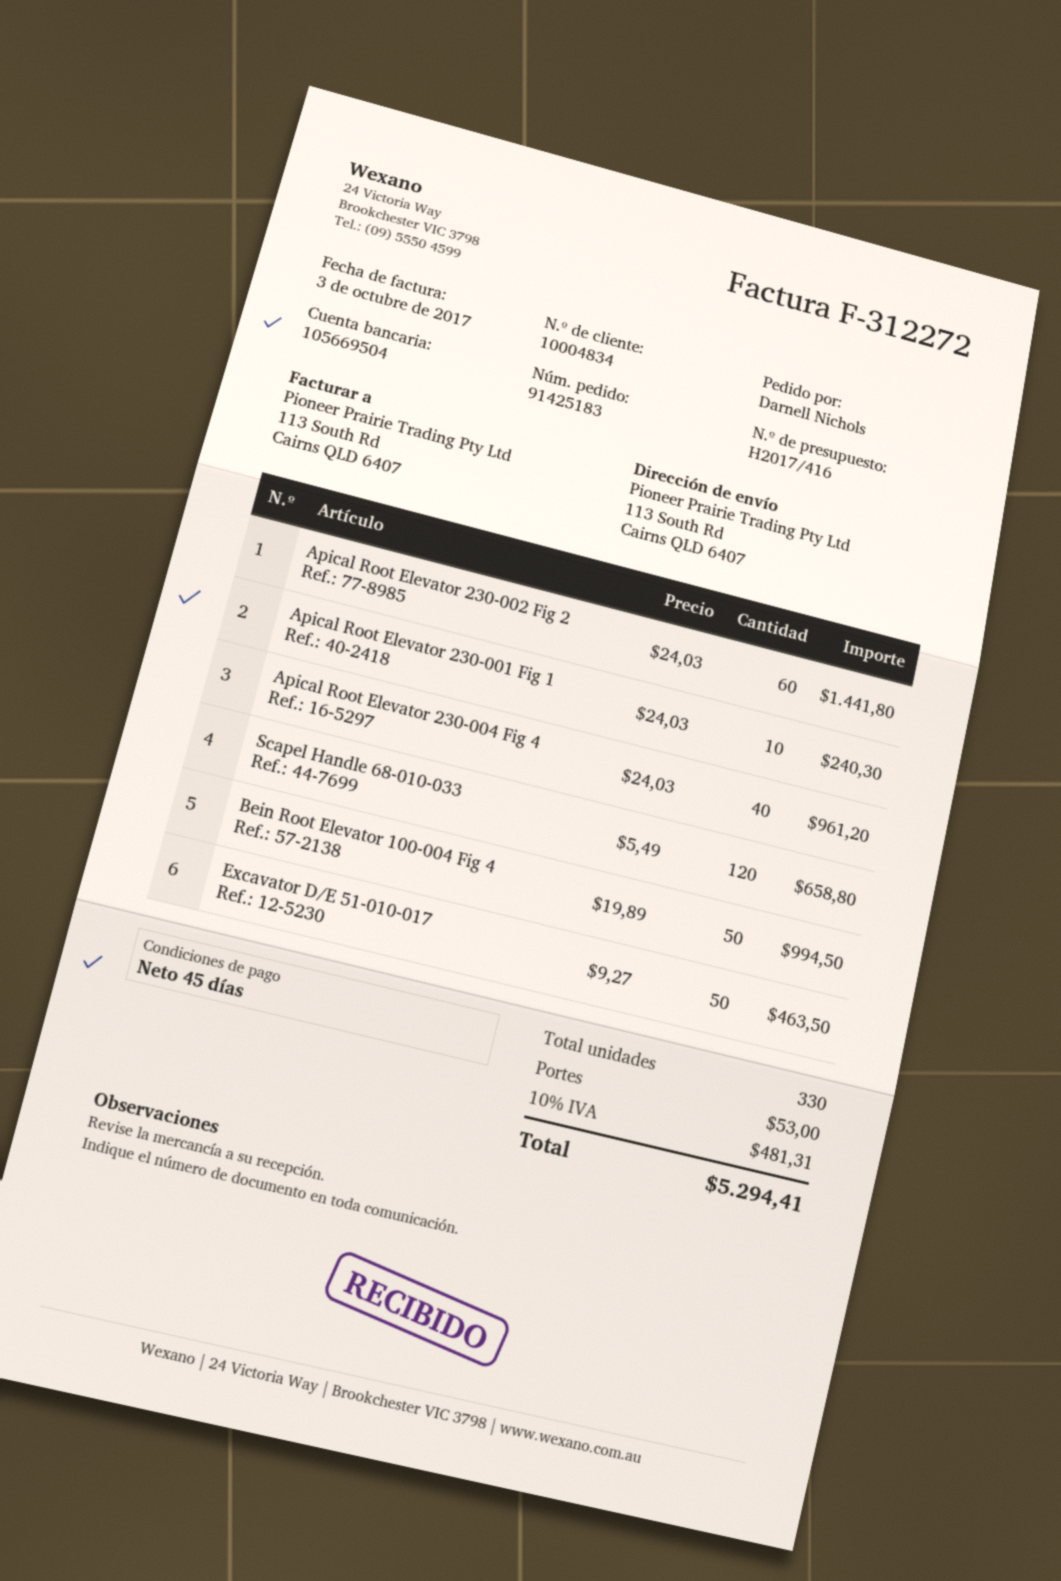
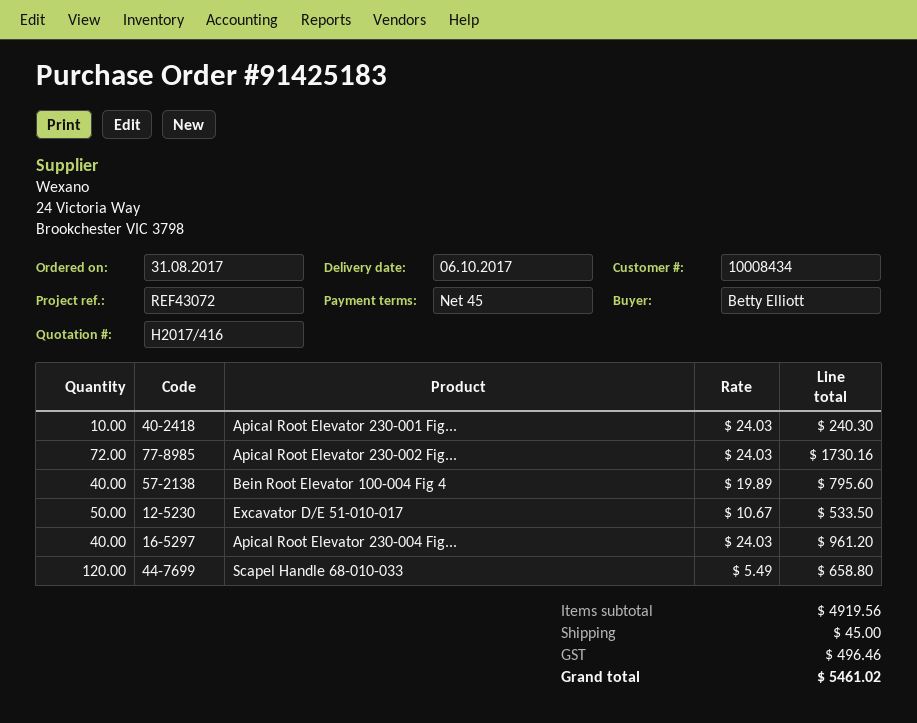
customer number: 10004834 -> 10008434
ordered by: Darnell Nichols -> Betty Elliott
Apical Root Elevator 230-002 Fig 2: 60 x 24.03 = 1441.80 -> 72 x 24.03 = 1730.16
Bein Root Elevator 100-004 Fig 4: 50 x 19.89 = 994.50 -> 40 x 19.89 = 795.60
Excavator D/E 51-010-017: 50 x 9.27 = 463.50 -> 50 x 10.67 = 533.50
shipping: 53.00 -> 45.00
tax: 481.31 -> 496.46
total: 5294.41 -> 5461.02

